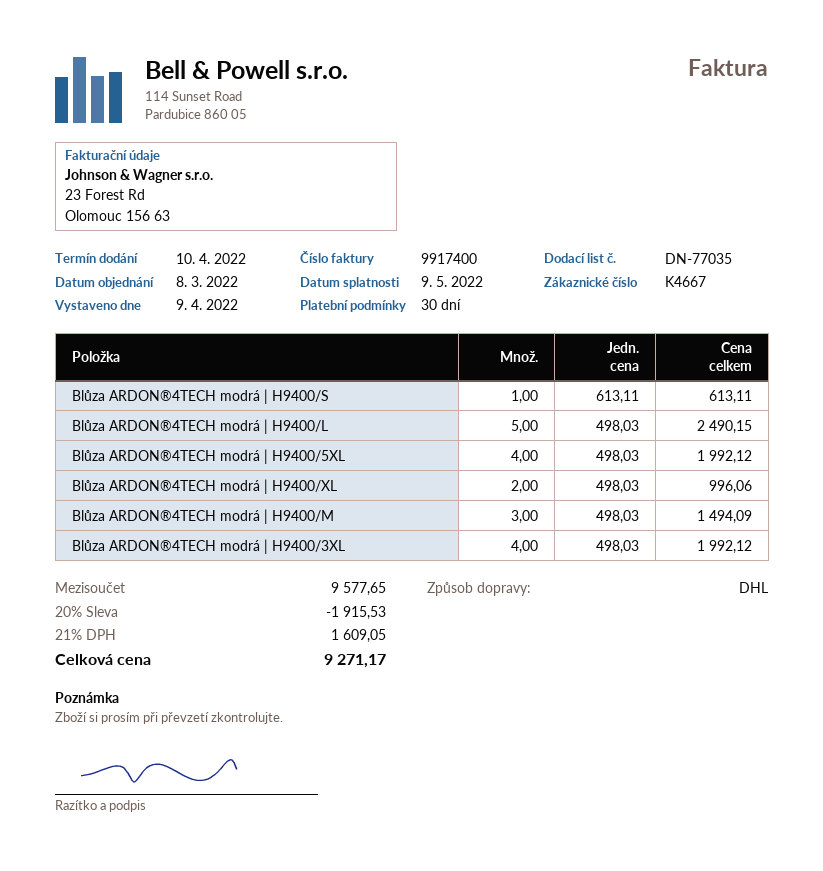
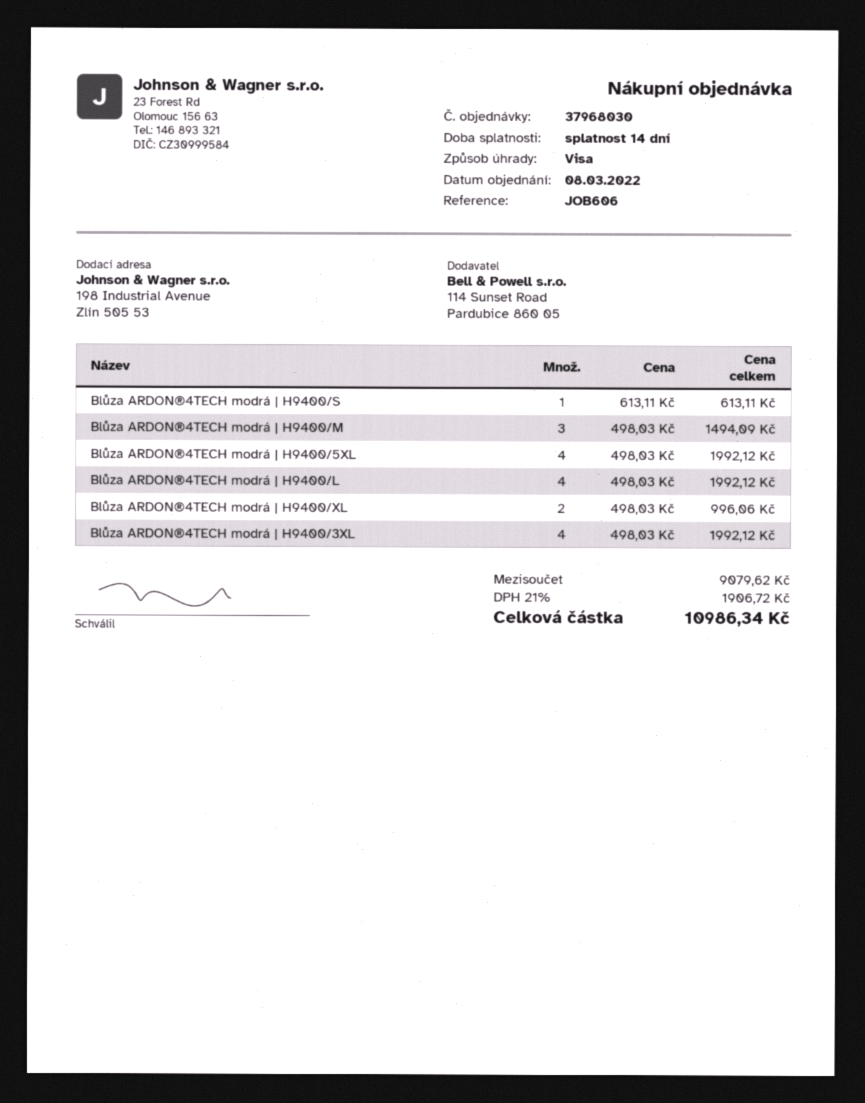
payment terms: 30 days -> 14 days
Blůza ARDON®4TECH modrá | H9400/L: 5 x 498.03 = 2490.15 -> 4 x 498.03 = 1992.12
subtotal: 9577.65 -> 9079.62
discount: 20% = 1915.53 -> none
tax: 21% = 1609.05 -> 21% = 1906.72
total: 9271.17 -> 10986.34

